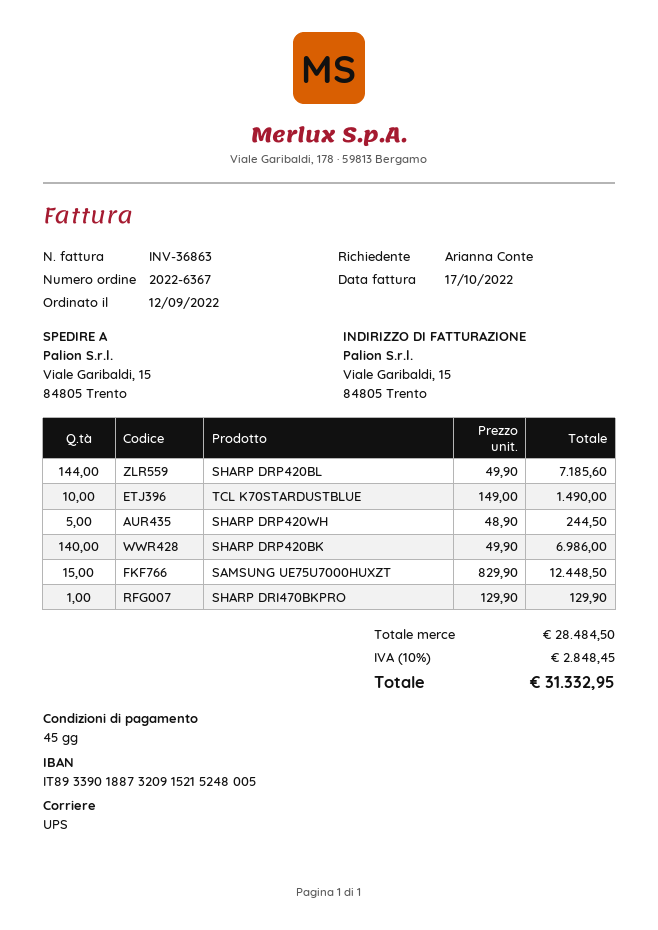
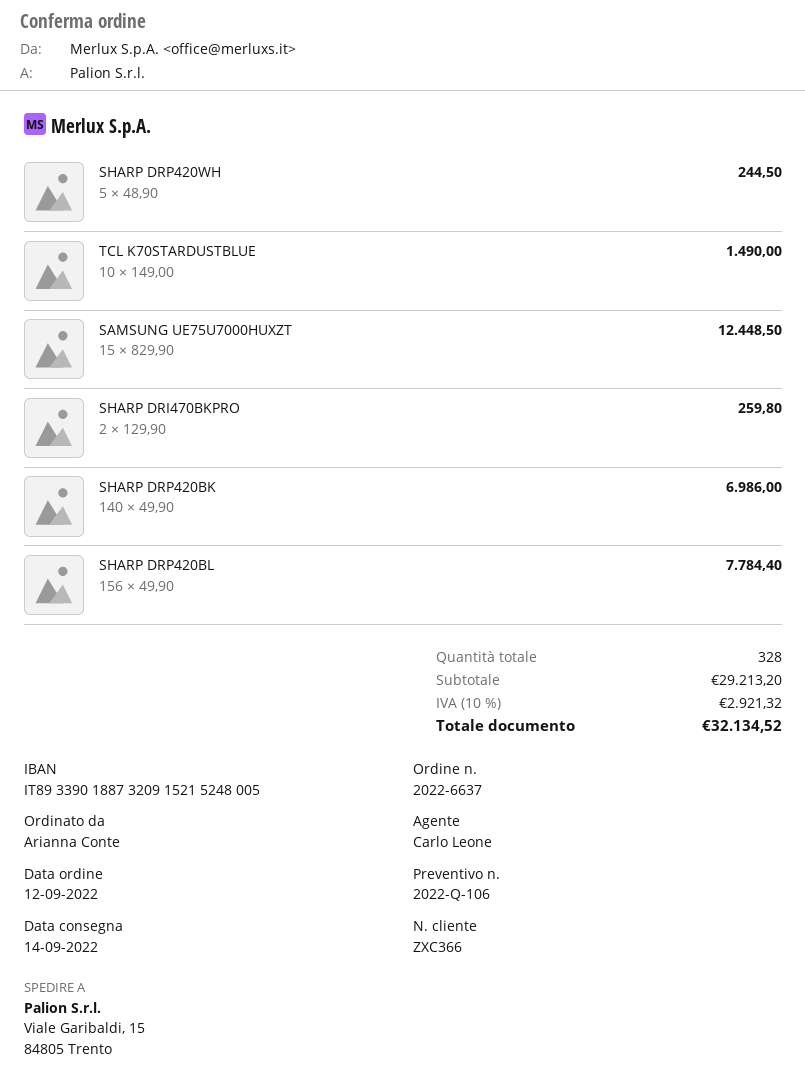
order number: 2022-6367 -> 2022-6637
SHARP DRP420BL: 144 x 49.90 = 7185.60 -> 156 x 49.90 = 7784.40
SHARP DRI470BKPRO: 1 x 129.90 = 129.90 -> 2 x 129.90 = 259.80
subtotal: 28484.50 -> 29213.20
tax: 10% = 2848.45 -> 10% = 2921.32
total: 31332.95 -> 32134.52

